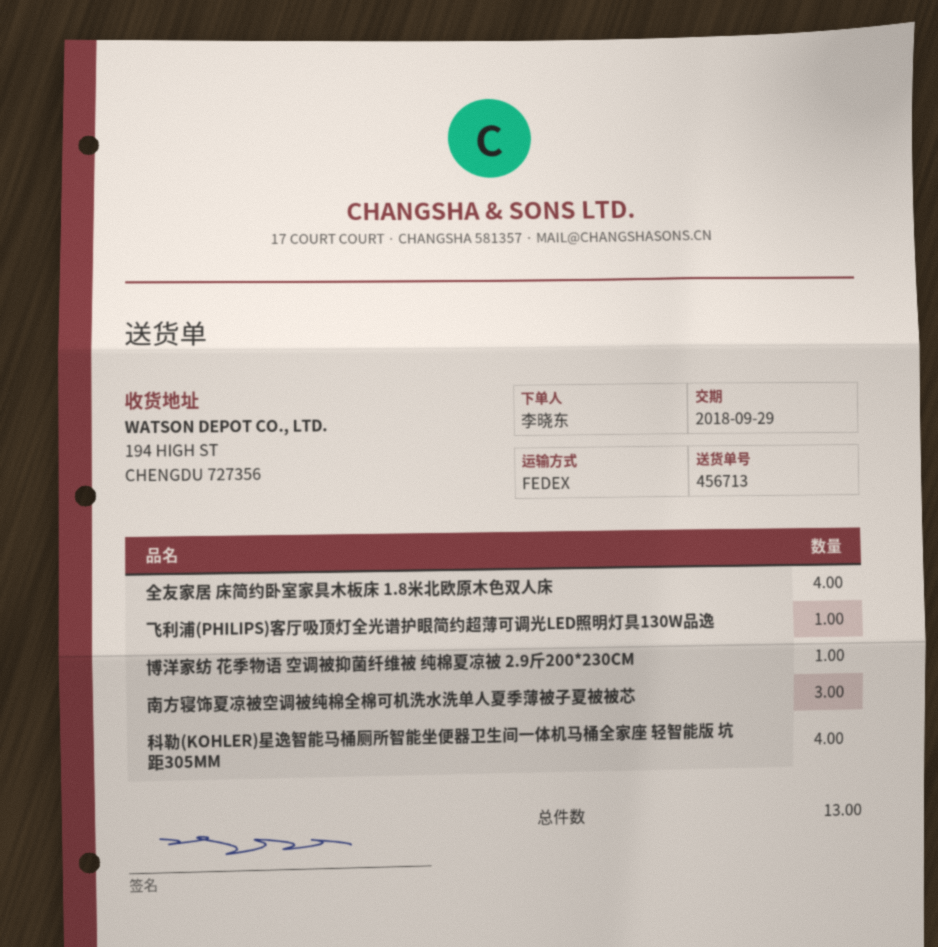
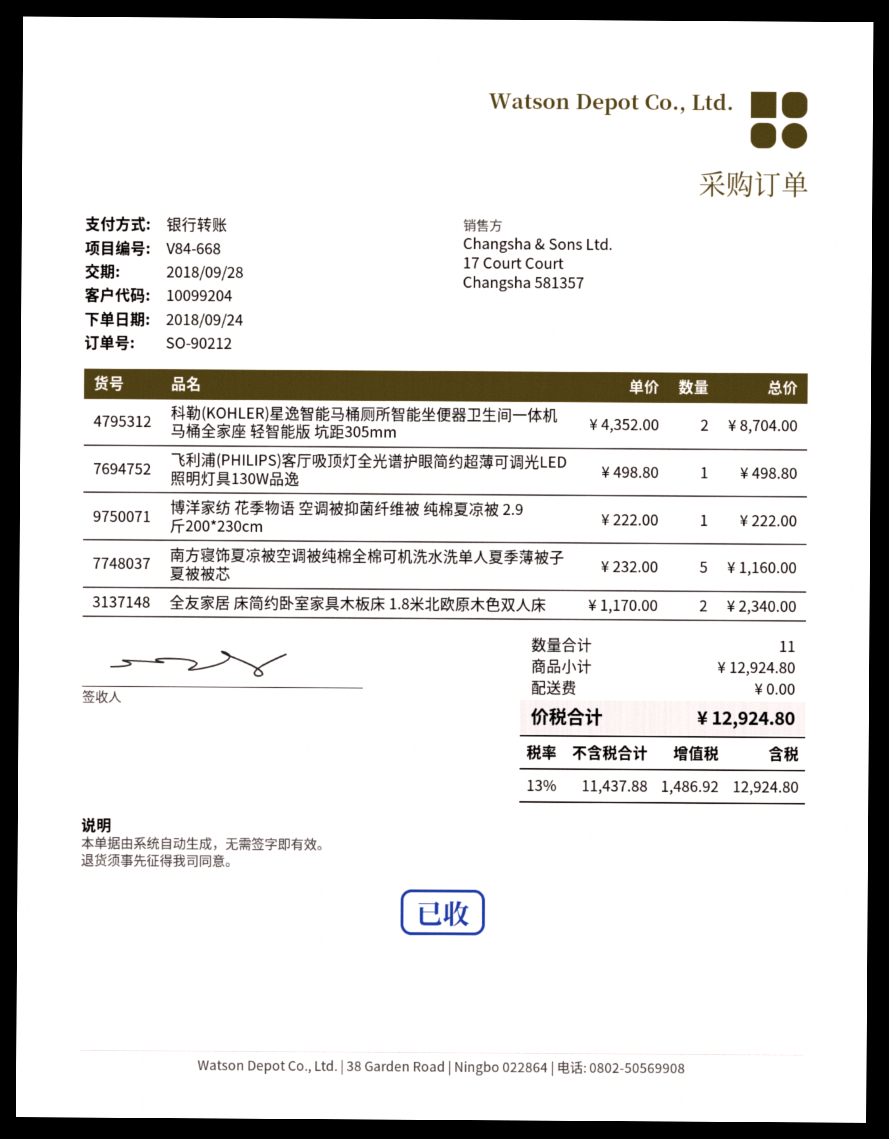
delivery date: 2018-09-29 -> 2018-09-28
全友家居 床简约卧室家具木板床 1.8米北欧原木色双人床: 4 -> 2
南方寝饰夏凉被空调被纯棉全棉可机洗水洗单人夏季薄被子夏被被芯: 3 -> 5
科勒(KOHLER)星逸智能马桶厕所智能坐便器卫生间一体机马桶全家座 轻智能版 坑距305MM: 4 -> 2
total quantity: 13 -> 11

